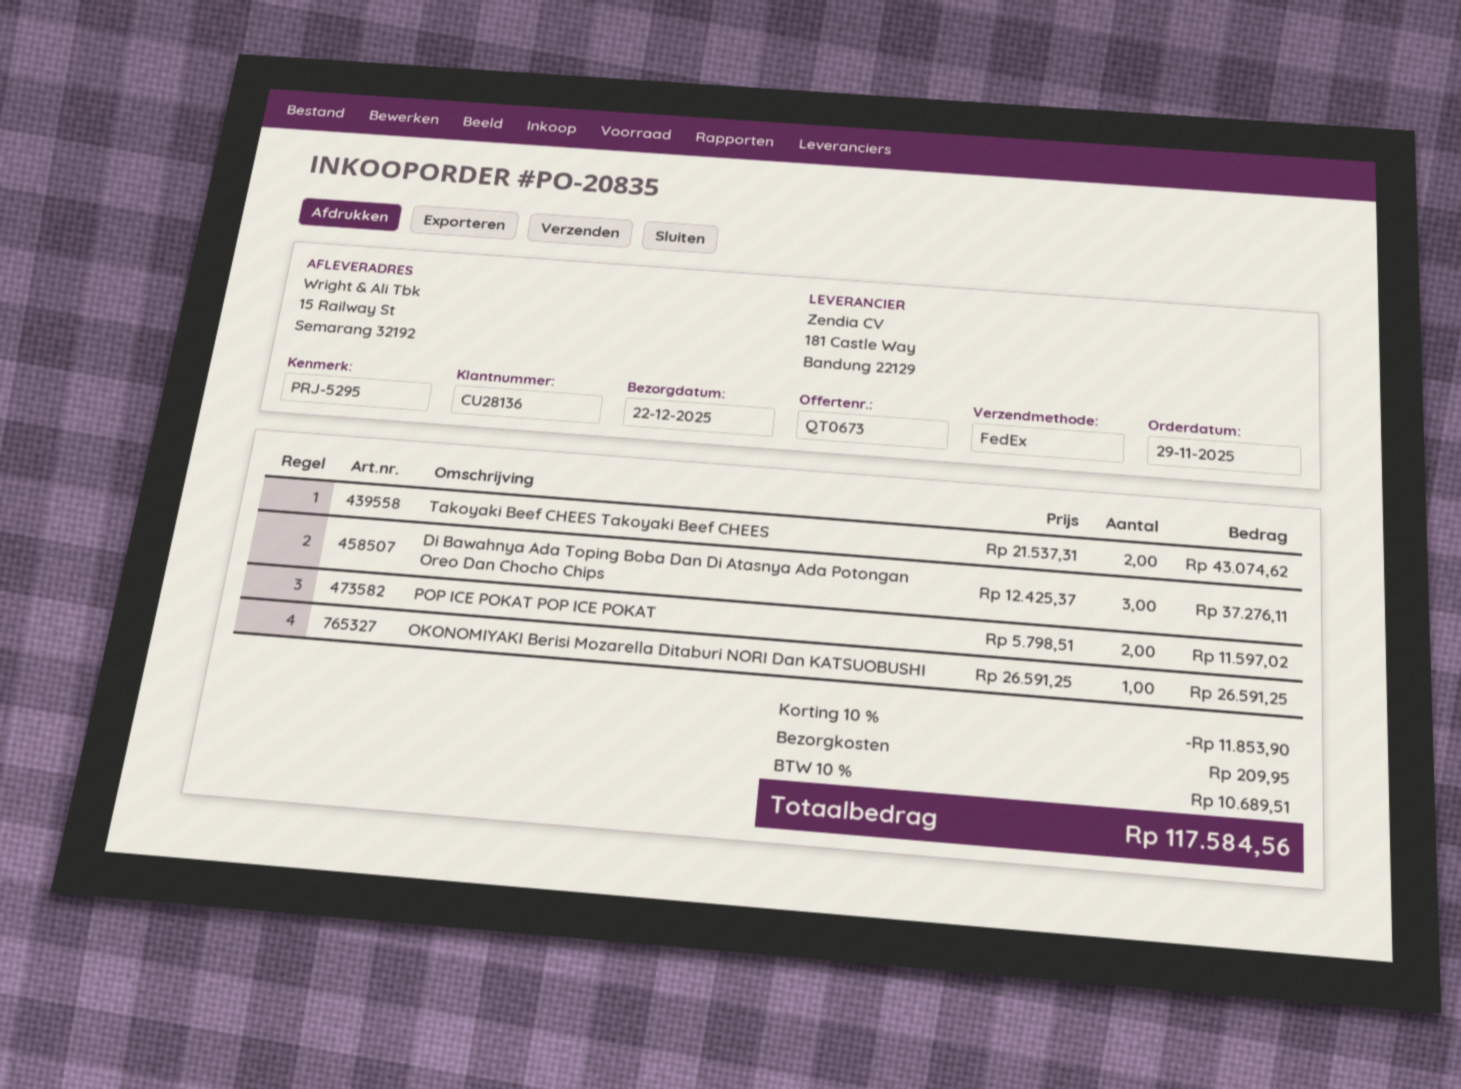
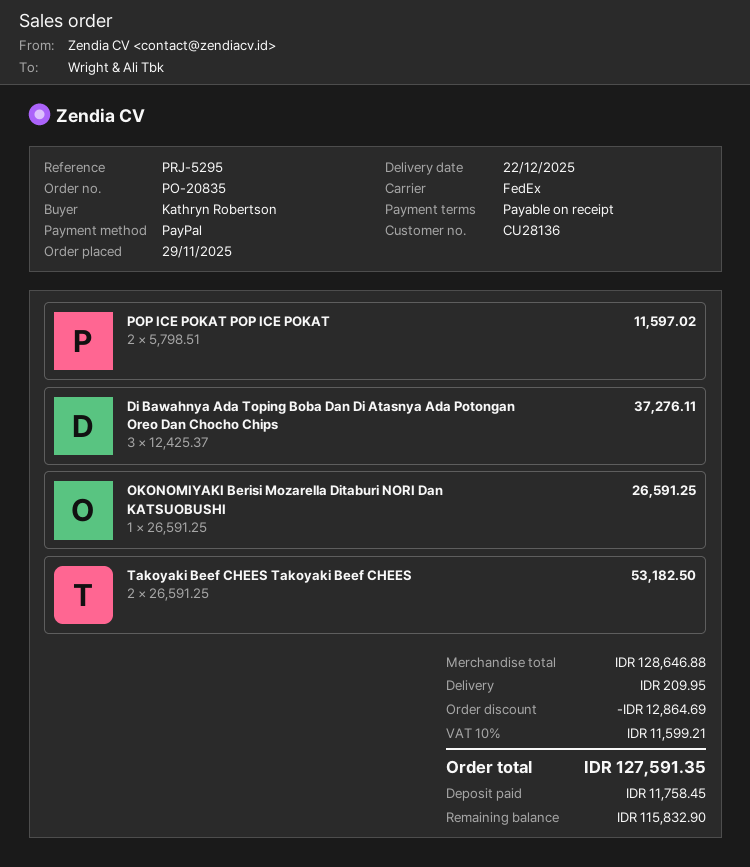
Takoyaki Beef CHEES Takoyaki Beef CHEES: 2 x 21537.31 = 43074.62 -> 2 x 26591.25 = 53182.50
discount: 11853.90 -> 12864.69
tax: 10% = 10689.51 -> 10% = 11599.21
total: 117584.56 -> 127591.35

